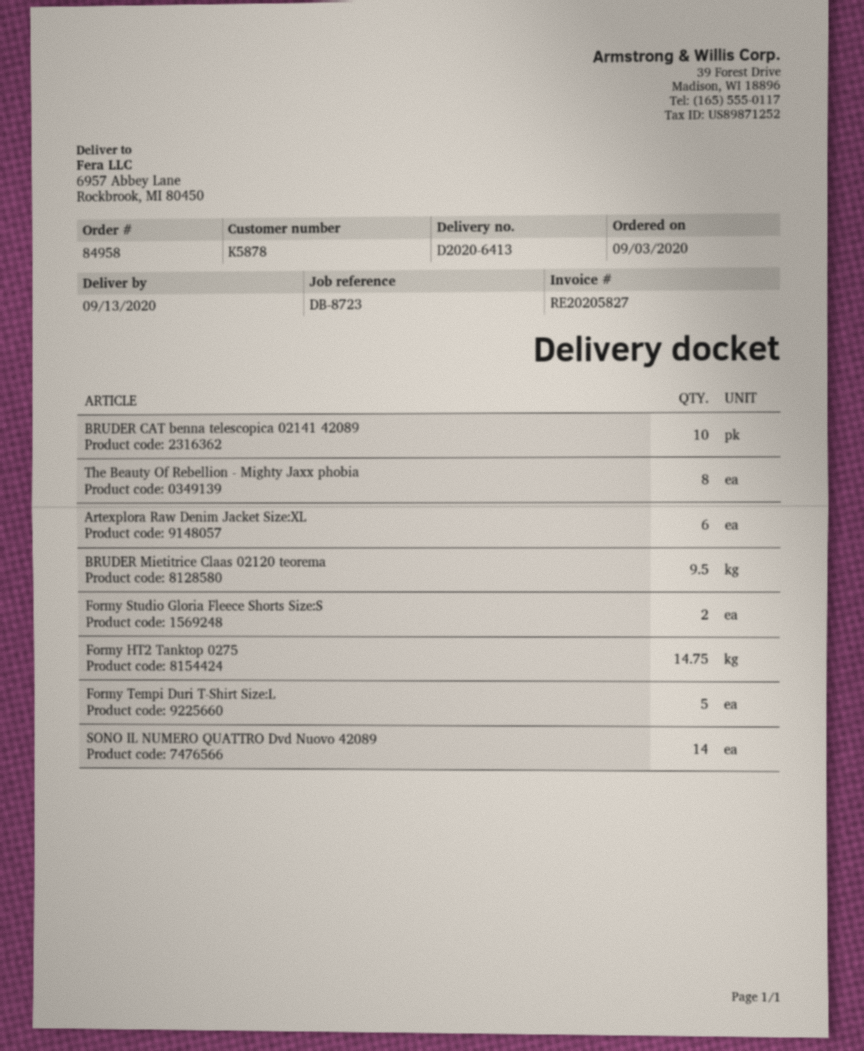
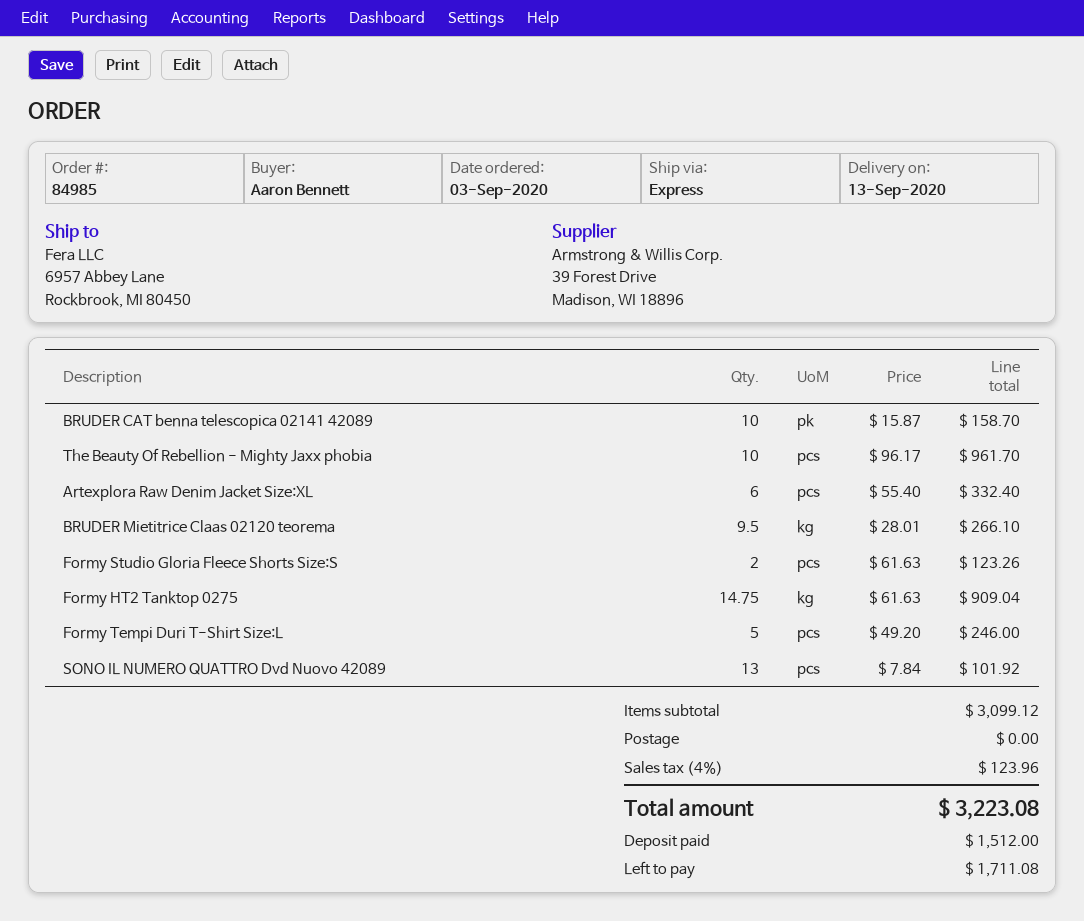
order number: 84958 -> 84985
The Beauty Of Rebellion - Mighty Jaxx phobia: 8 -> 10
SONO IL NUMERO QUATTRO Dvd Nuovo 42089: 14 -> 13

